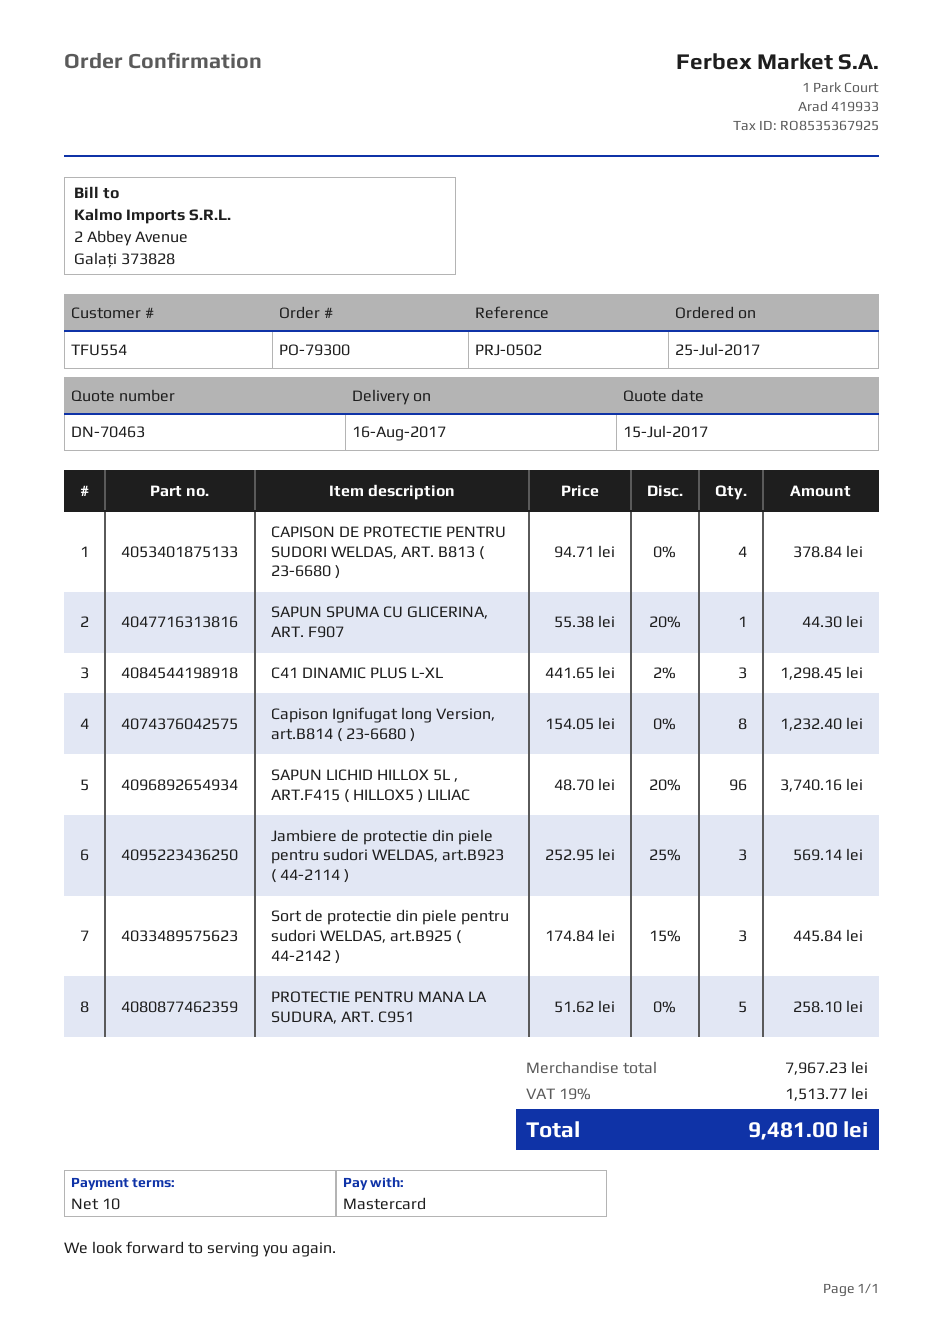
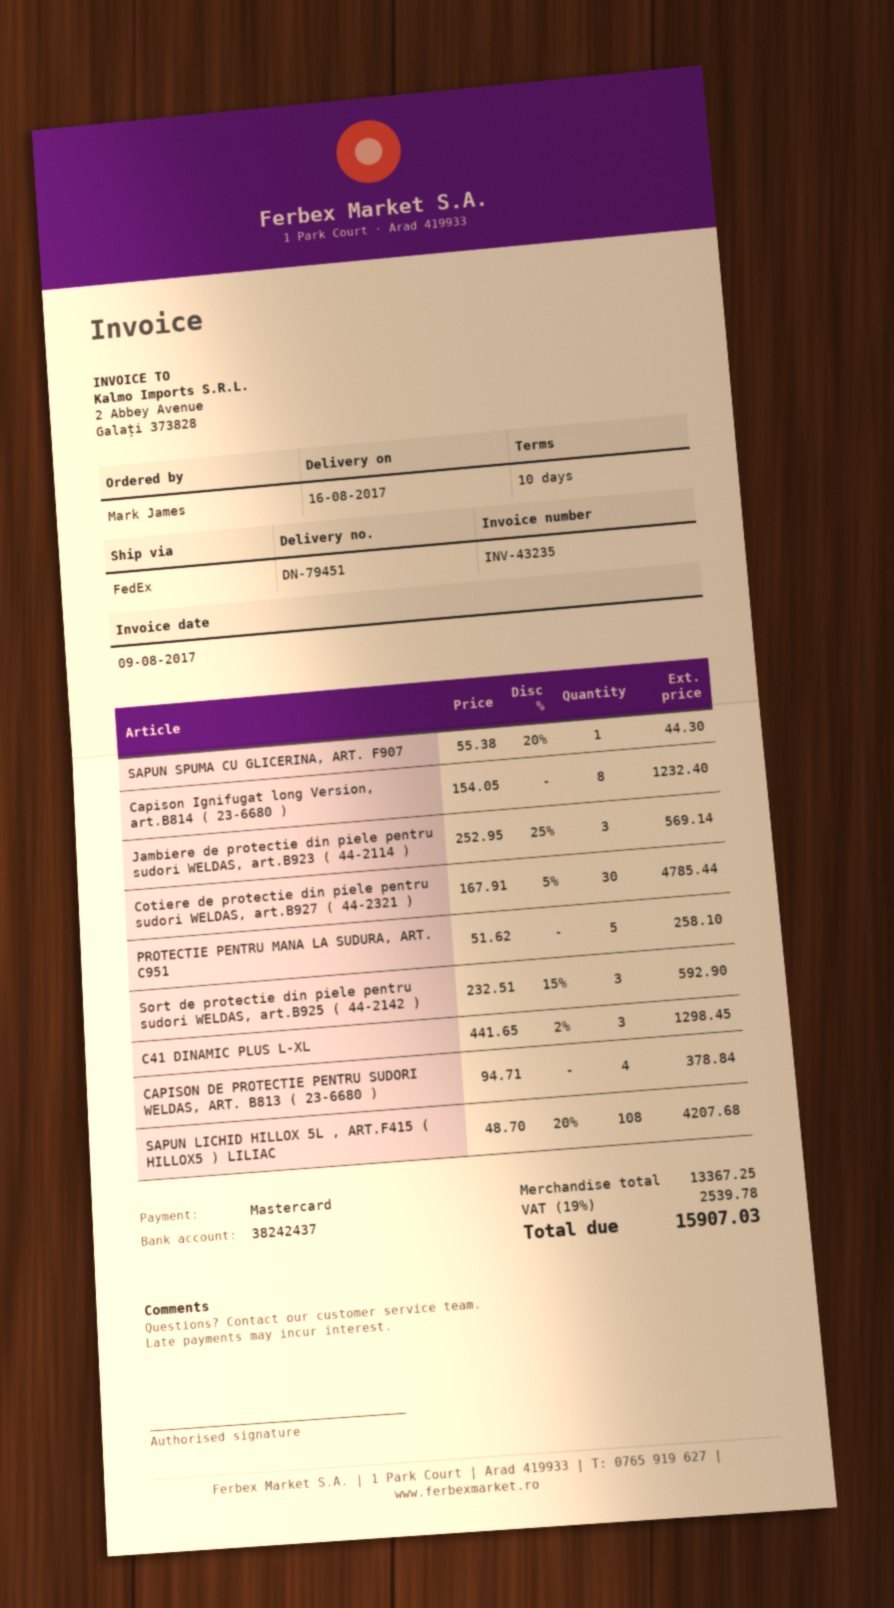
SAPUN LICHID HILLOX 5L , ART.F415 ( HILLOX5 ) LILIAC: 96 x 48.70 - 20% = 3740.16 -> 108 x 48.70 - 20% = 4207.68
Sort de protectie din piele pentru sudori WELDAS, art.B925 ( 44-2142 ): 3 x 174.84 - 15% = 445.84 -> 3 x 232.51 - 15% = 592.90
Cotiere de protectie din piele pentru sudori WELDAS, art.B927 ( 44-2321 ): none -> 30 x 167.91 - 5% = 4785.44
subtotal: 7967.23 -> 13367.25
tax: 19% = 1513.77 -> 19% = 2539.78
total: 9481.00 -> 15907.03

